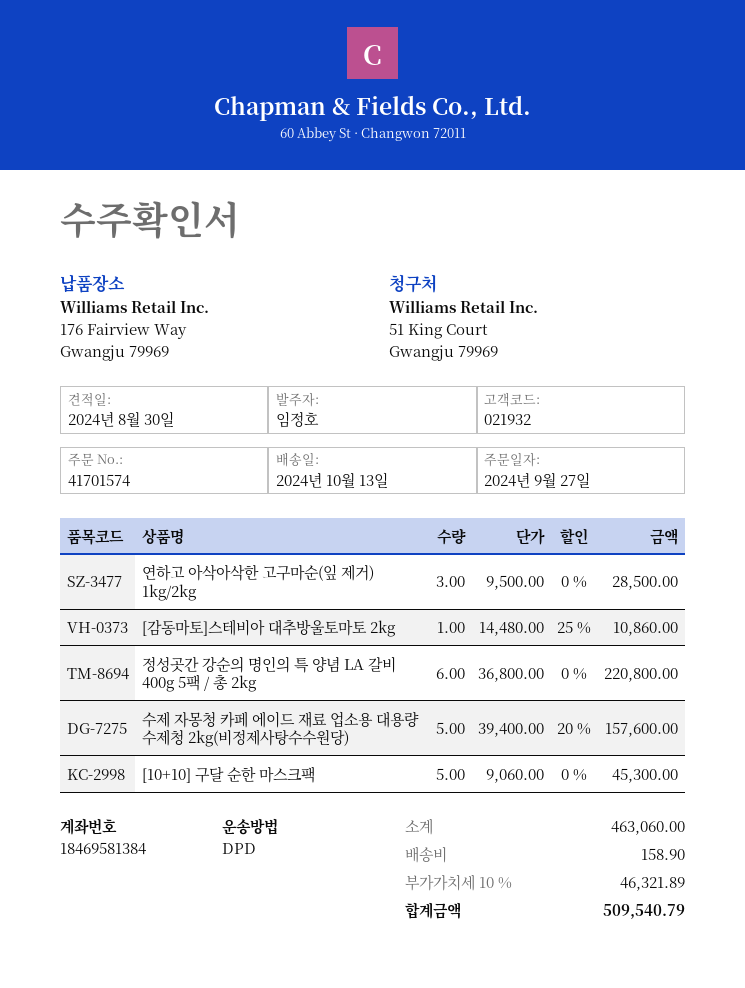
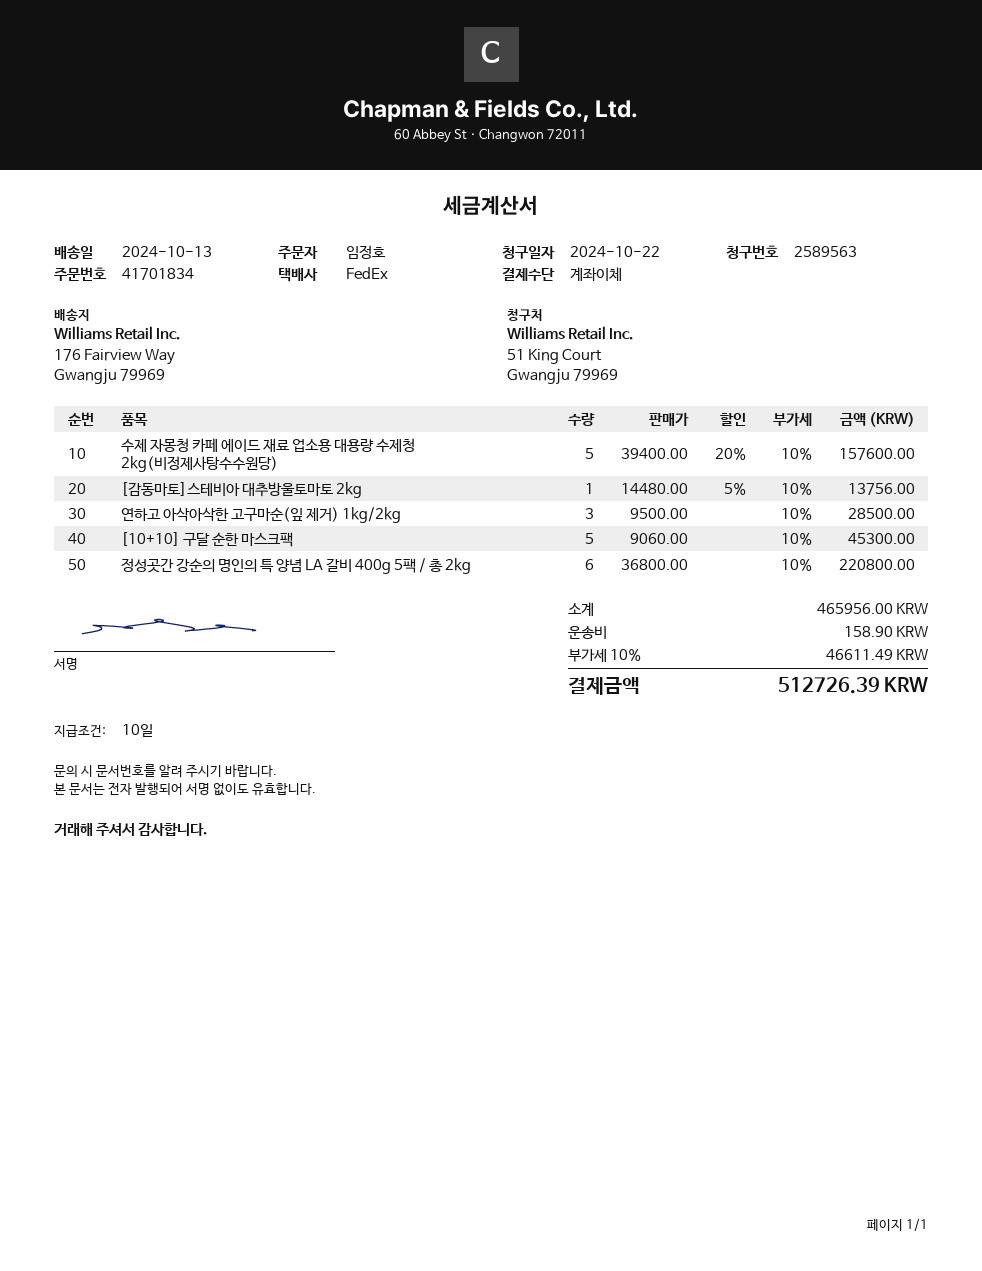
order number: 41701574 -> 41701834
shipping method: DPD -> FedEx
[감동마토]스테비아 대추방울토마토 2kg: 1 x 14480.00 - 25% = 10860.00 -> 1 x 14480.00 - 5% = 13756.00
subtotal: 463060.00 -> 465956.00
tax: 10% = 46321.89 -> 10% = 46611.49
total: 509540.79 -> 512726.39

